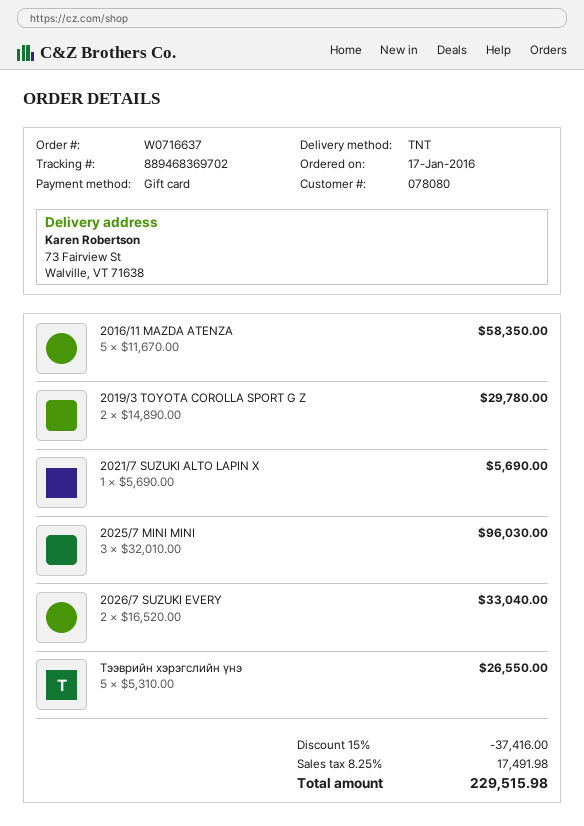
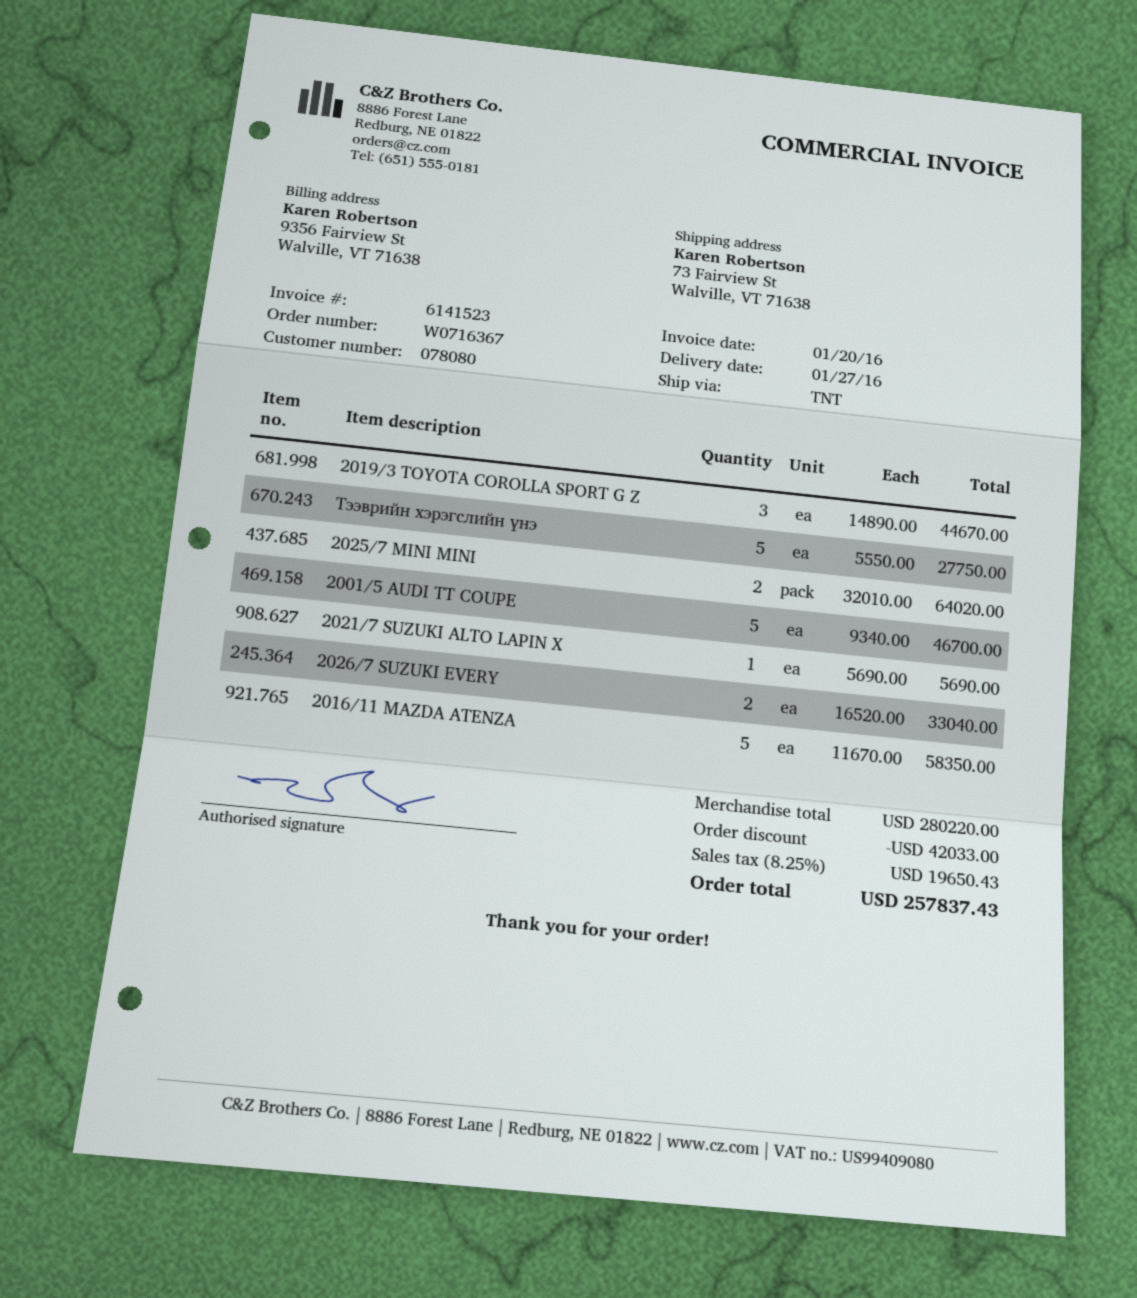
order number: W0716637 -> W0716367
2019/3 TOYOTA COROLLA SPORT G Z: 2 x 14890.00 = 29780.00 -> 3 x 14890.00 = 44670.00
2025/7 MINI MINI: 3 x 32010.00 = 96030.00 -> 2 x 32010.00 = 64020.00
Тээврийн хэрэгслийн үнэ: 5 x 5310.00 = 26550.00 -> 5 x 5550.00 = 27750.00
2001/5 AUDI TT COUPE: none -> 5 x 9340.00 = 46700.00
discount: 37416.00 -> 42033.00
tax: 8.25% = 17491.98 -> 8.25% = 19650.43
total: 229515.98 -> 257837.43

